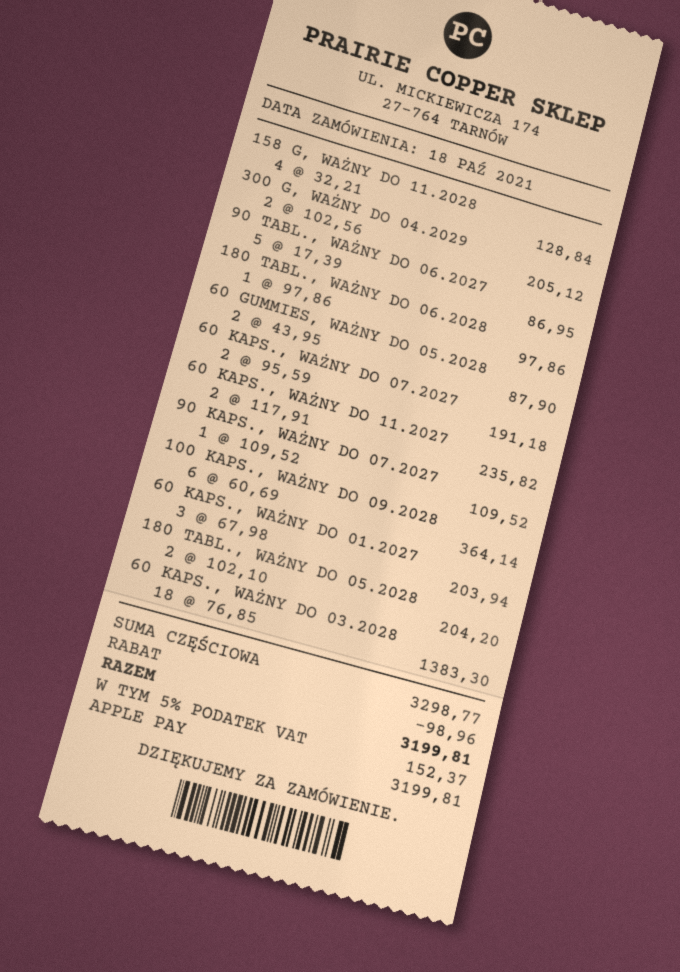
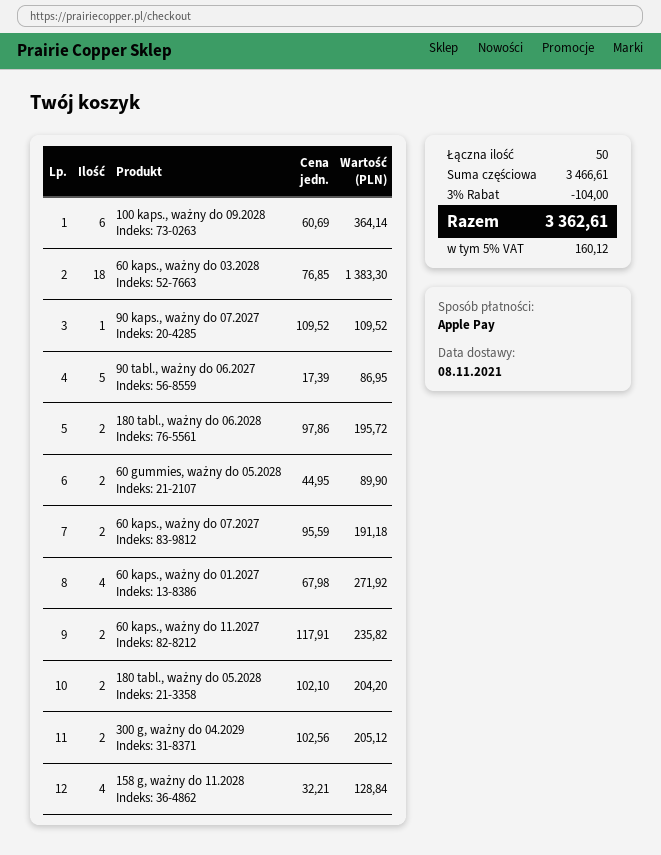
180 TABL., WAŻNY DO 06.2028: 1 x 97.86 = 97.86 -> 2 x 97.86 = 195.72
60 GUMMIES, WAŻNY DO 05.2028: 2 x 43.95 = 87.90 -> 2 x 44.95 = 89.90
60 KAPS., WAŻNY DO 01.2027: 3 x 67.98 = 203.94 -> 4 x 67.98 = 271.92
subtotal: 3298.77 -> 3466.61
discount: 98.96 -> 104.00
tax: 5% = 152.37 -> 5% = 160.12
total: 3199.81 -> 3362.61

